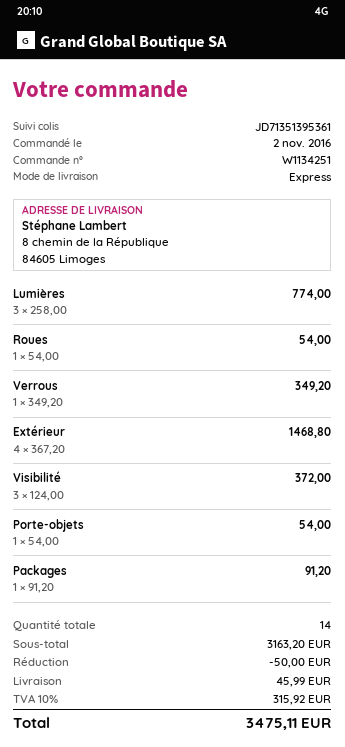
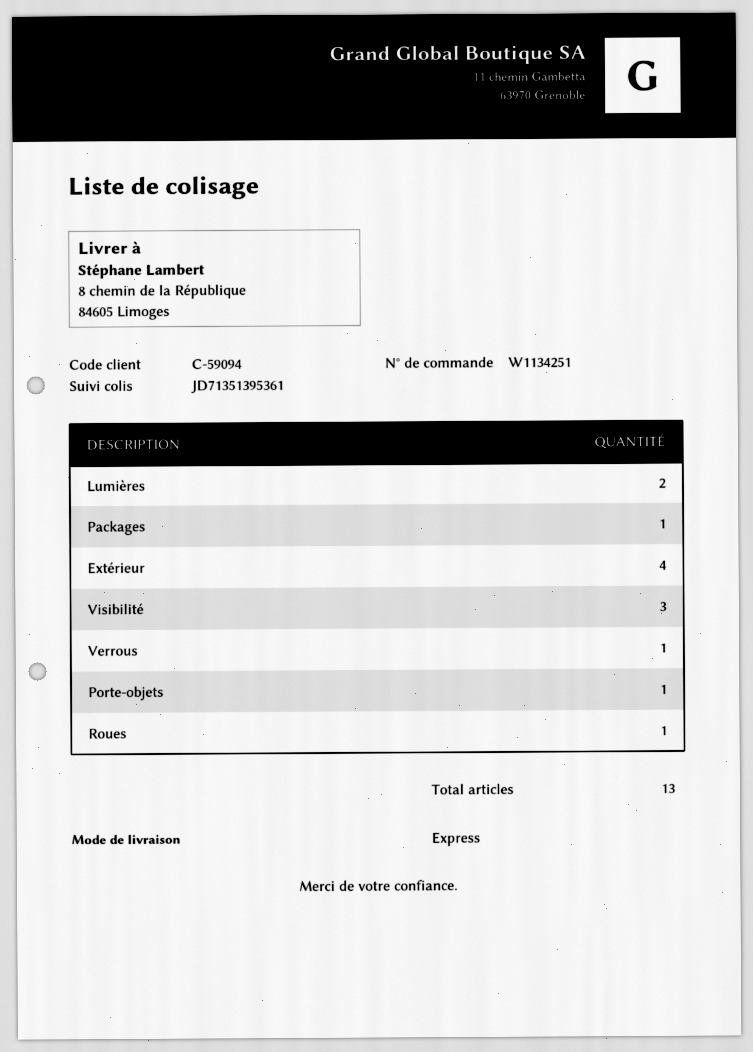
Lumières: 3 -> 2
total quantity: 14 -> 13

